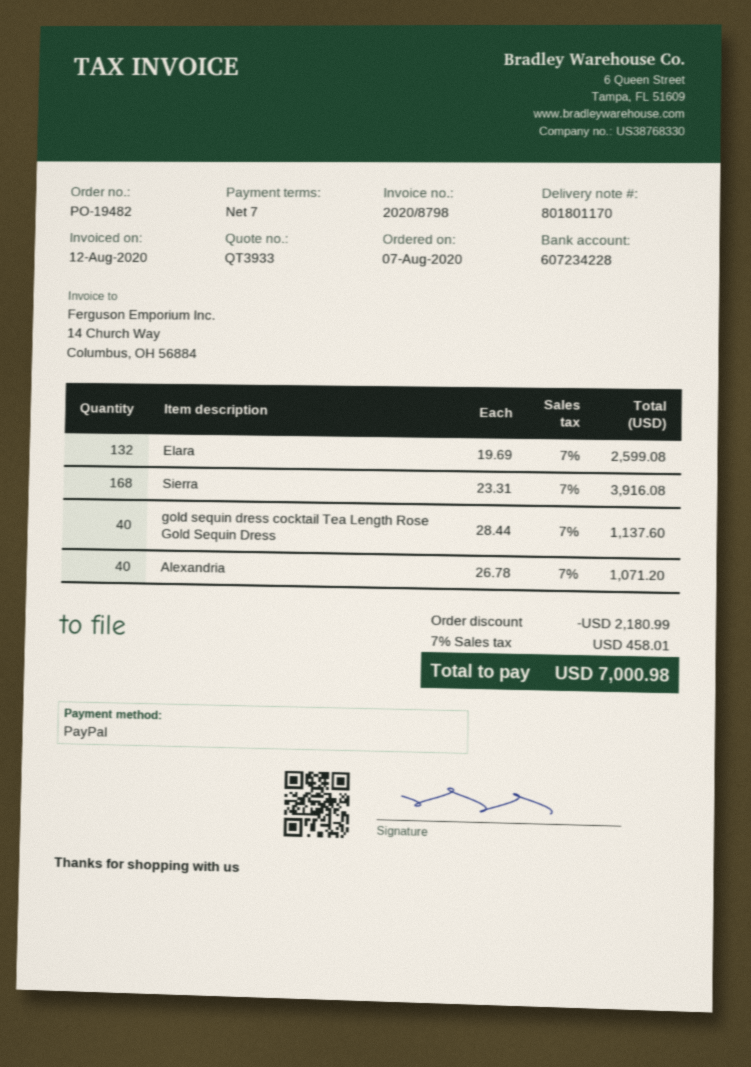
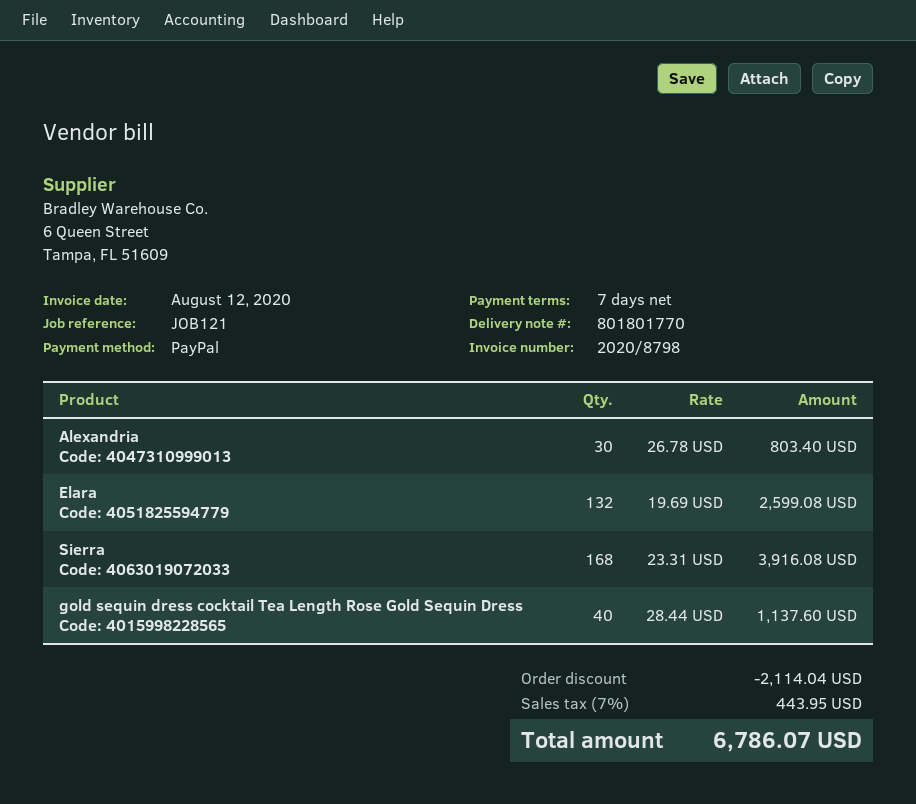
delivery note number: 801801170 -> 801801770
Alexandria: 40 x 26.78 = 1071.20 -> 30 x 26.78 = 803.40
discount: 2180.99 -> 2114.04
tax: 7% = 458.01 -> 7% = 443.95
total: 7000.98 -> 6786.07

